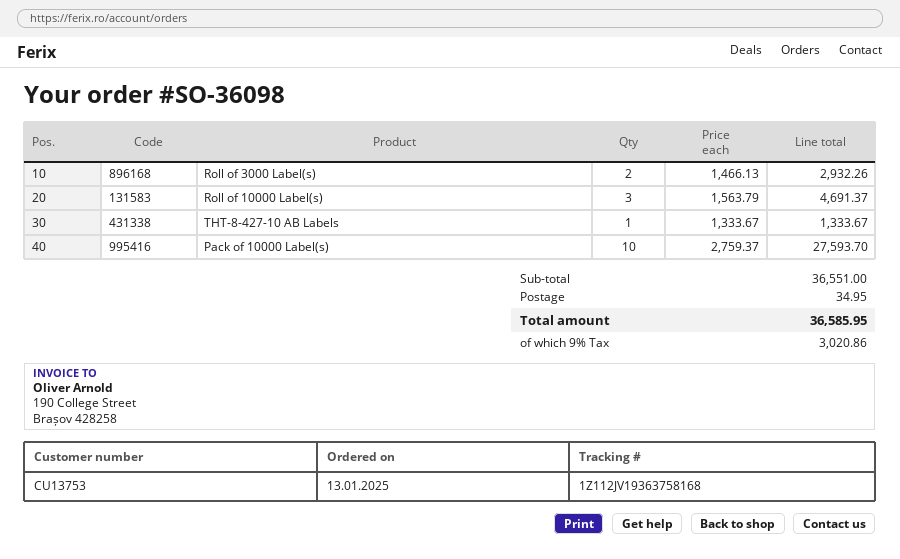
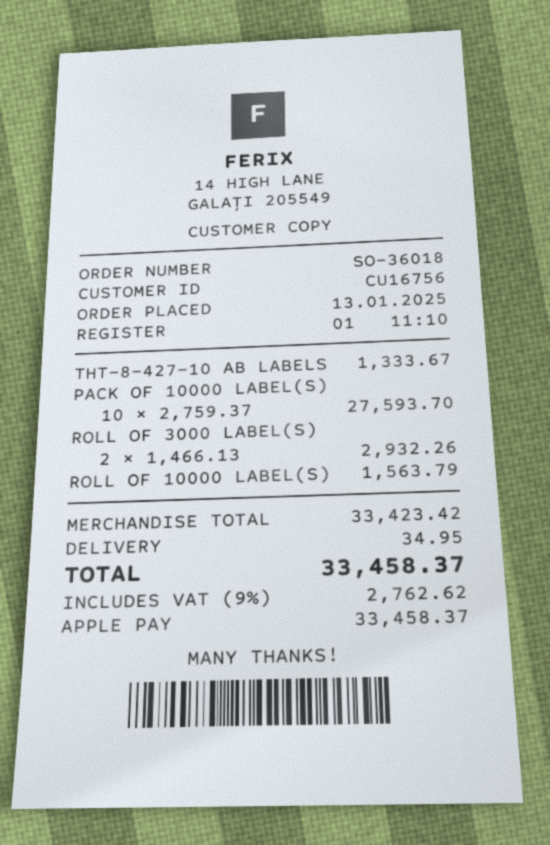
order number: SO-36098 -> SO-36018
customer number: CU13753 -> CU16756
Roll of 10000 Label(s): 3 x 1563.79 = 4691.37 -> 1 x 1563.79 = 1563.79
subtotal: 36551.00 -> 33423.42
tax: 9% = 3020.86 -> 9% = 2762.62
total: 36585.95 -> 33458.37

